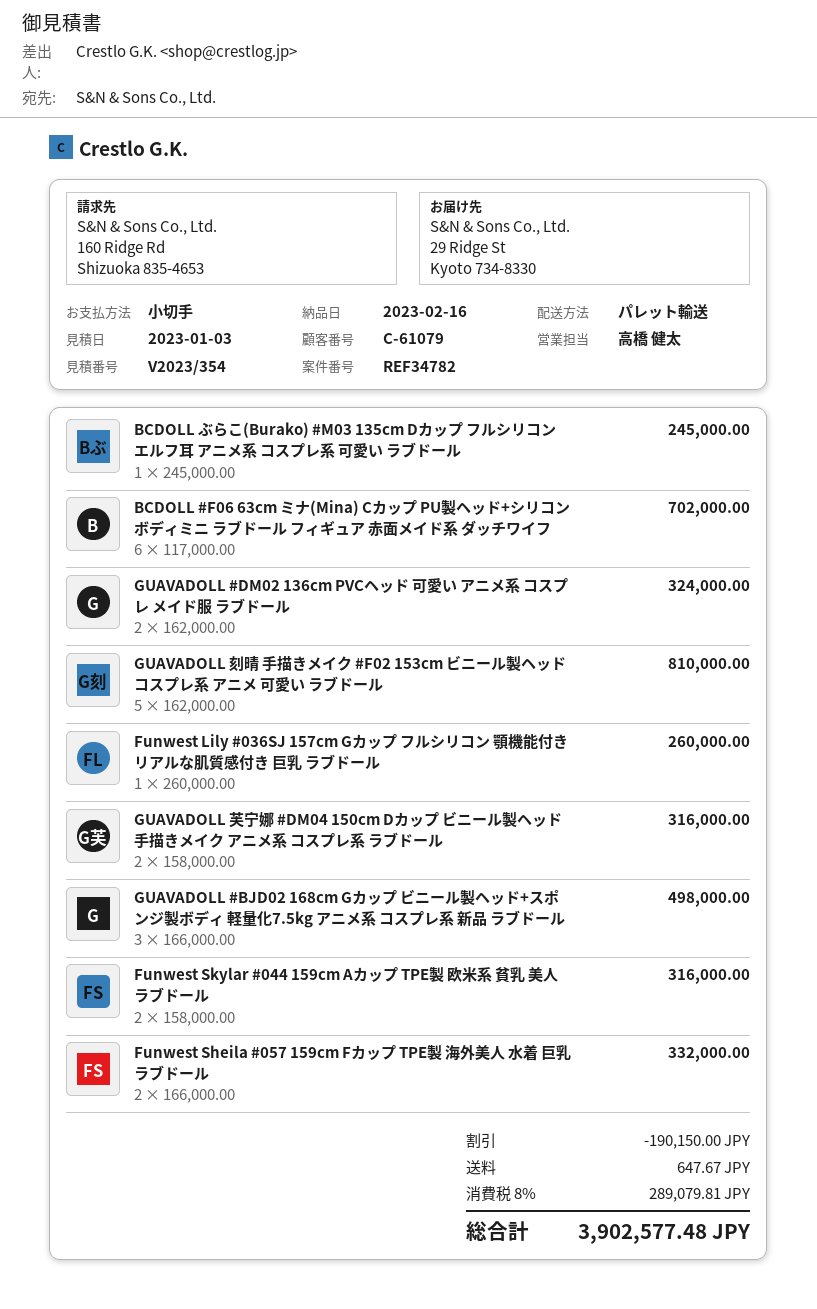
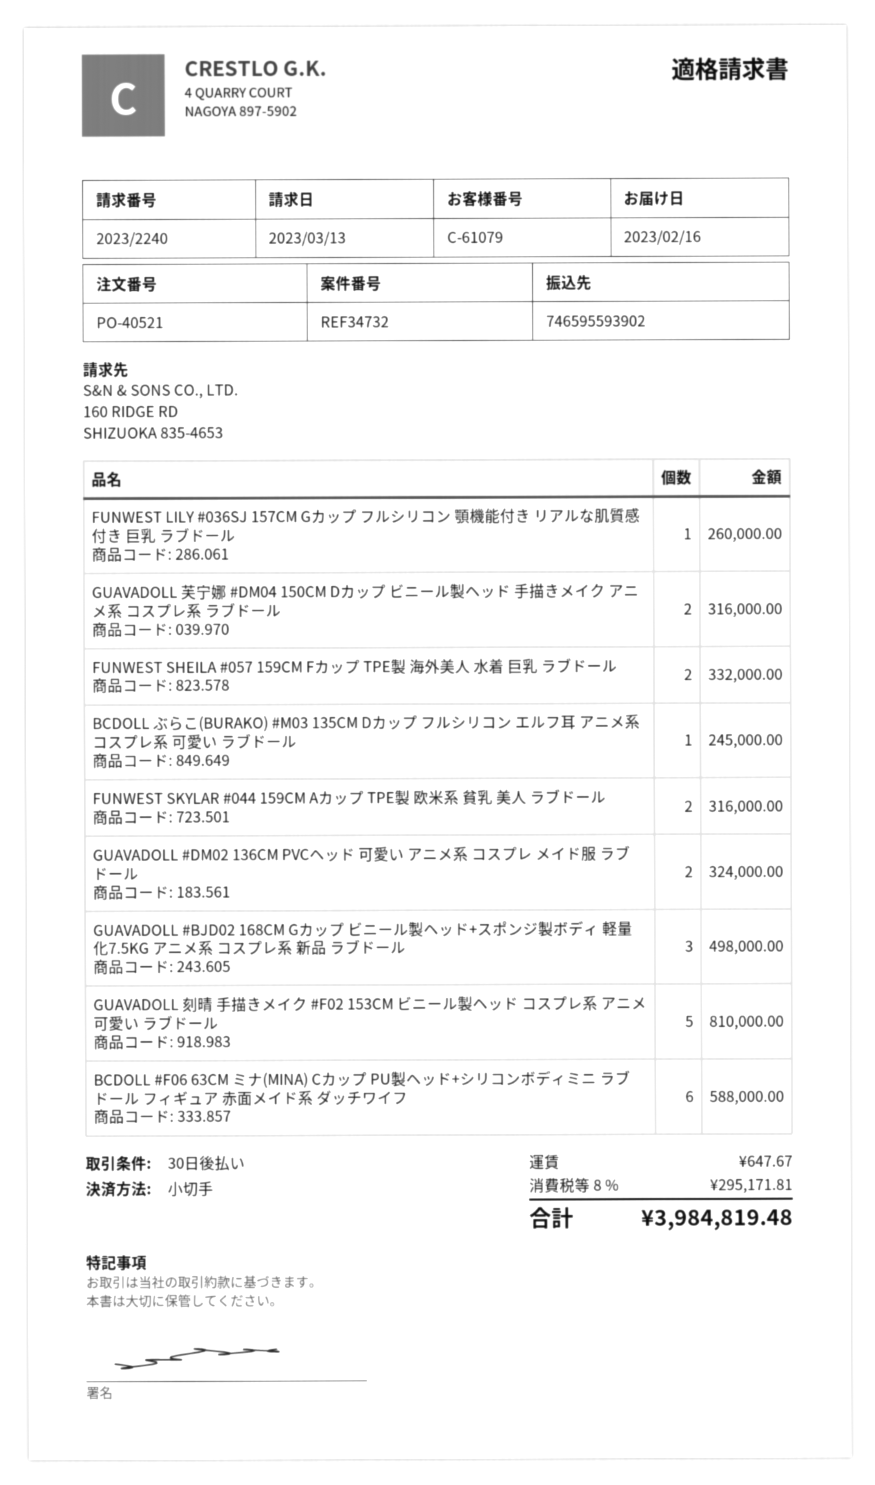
reference: REF34782 -> REF34732
BCDOLL #F06 63cm ミナ(Mina) Cカップ PU製ヘッド+シリコンボディミニ ラブドール フィギュア 赤面メイド系 ダッチワイフ: 6 for 702000.00 -> 6 for 588000.00
discount: 190150.00 -> none
tax: 8% = 289079.81 -> 8% = 295171.81
total: 3902577.48 -> 3984819.48

